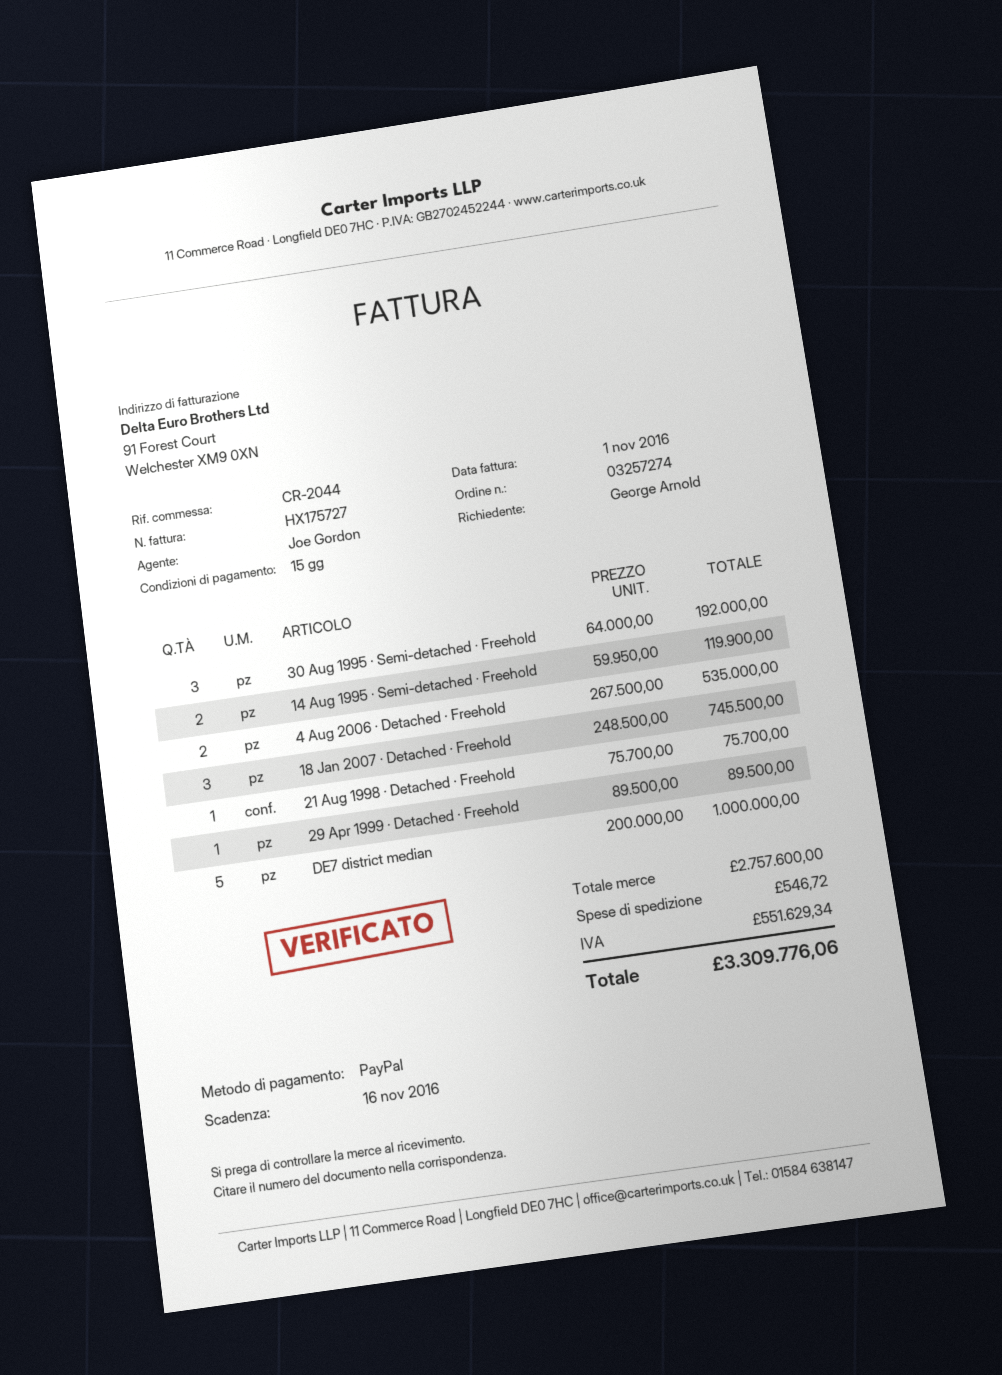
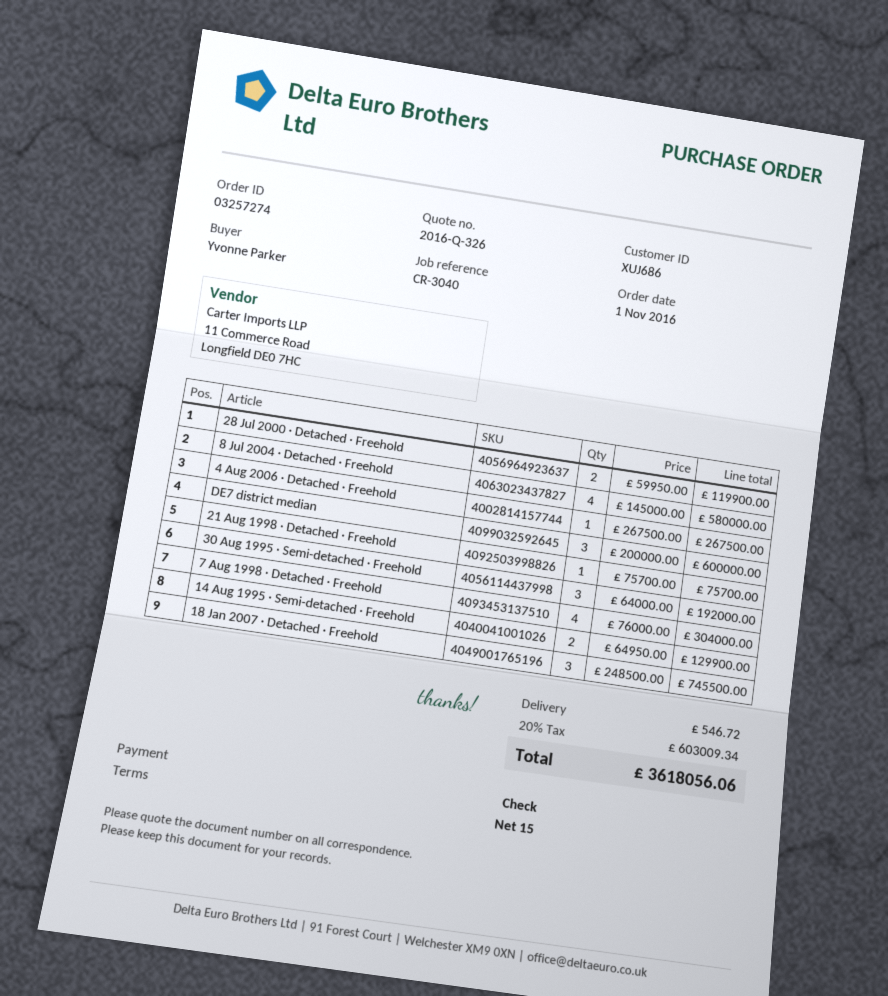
reference: CR-2044 -> CR-3040
ordered by: George Arnold -> Yvonne Parker
payment method: PayPal -> cheque
14 Aug 1995 · Semi-detached · Freehold: 2 x 59950.00 = 119900.00 -> 2 x 64950.00 = 129900.00
4 Aug 2006 · Detached · Freehold: 2 x 267500.00 = 535000.00 -> 1 x 267500.00 = 267500.00
29 Apr 1999 · Detached · Freehold: 1 x 89500.00 = 89500.00 -> none
DE7 district median: 5 x 200000.00 = 1000000.00 -> 3 x 200000.00 = 600000.00
28 Jul 2000 · Detached · Freehold: none -> 2 x 59950.00 = 119900.00
8 Jul 2004 · Detached · Freehold: none -> 4 x 145000.00 = 580000.00
7 Aug 1998 · Detached · Freehold: none -> 4 x 76000.00 = 304000.00
tax: 551629.34 -> 603009.34
total: 3309776.06 -> 3618056.06

